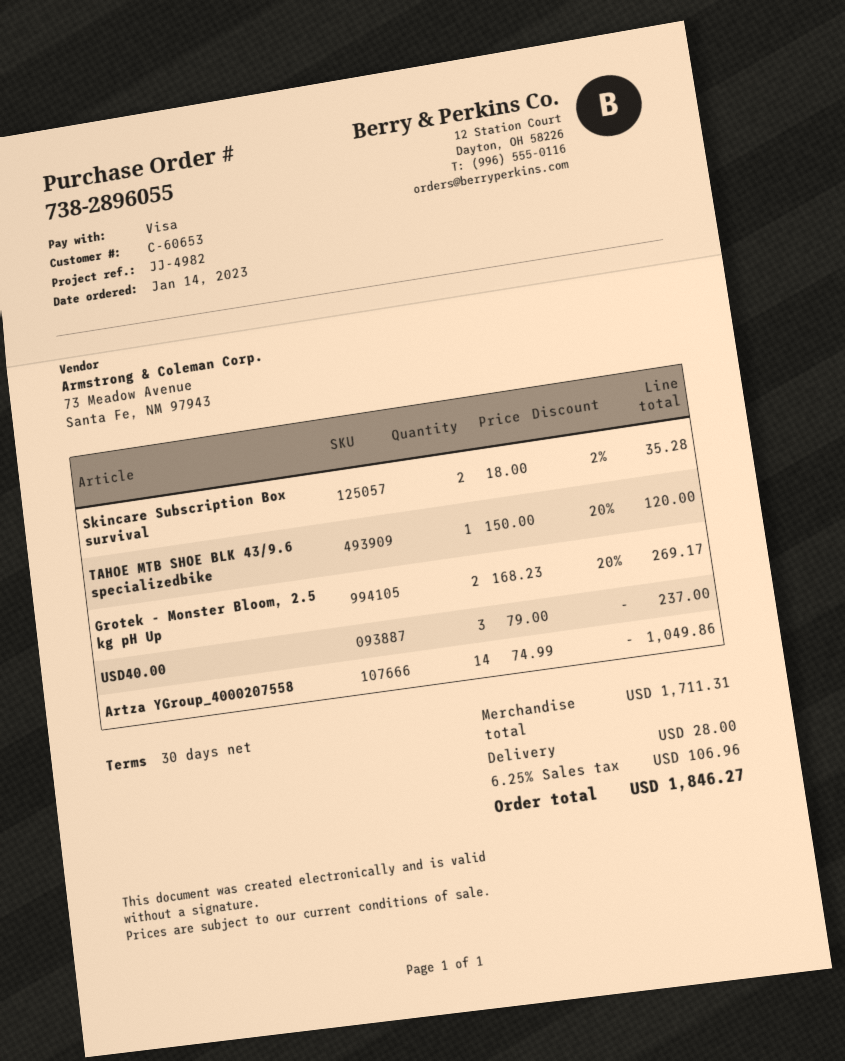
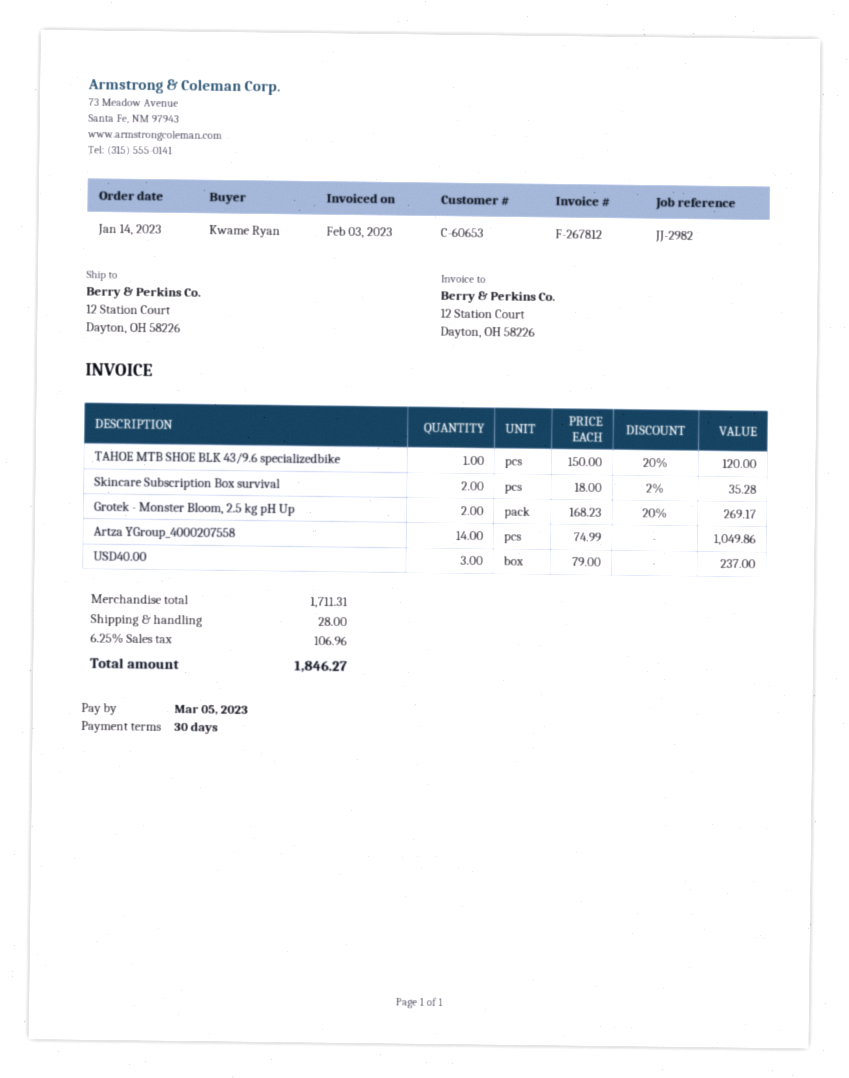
reference: JJ-4982 -> JJ-2982

